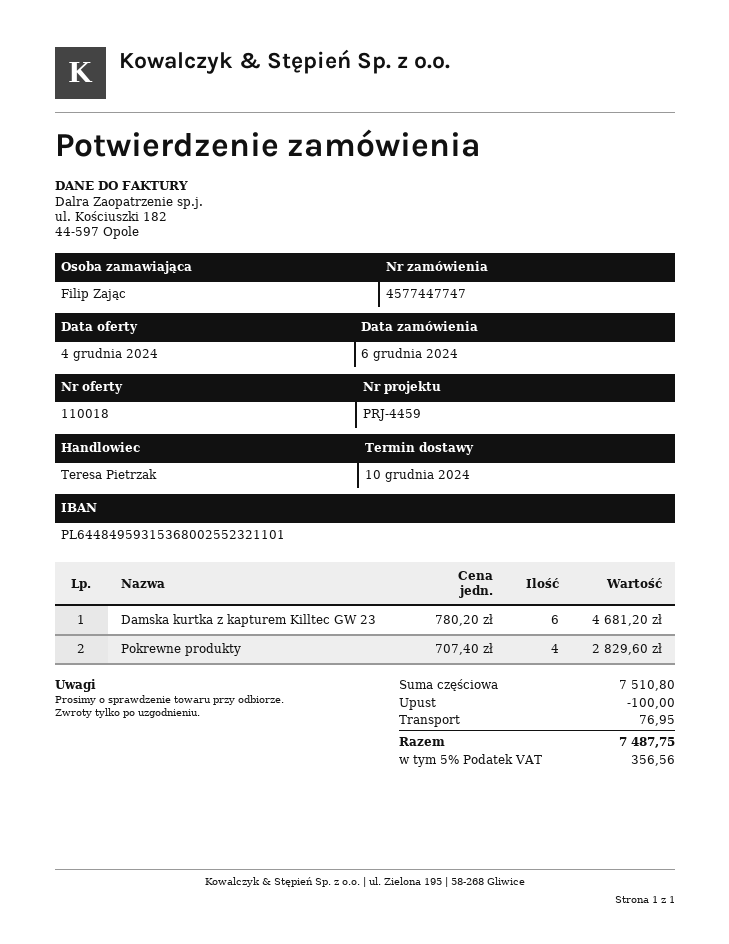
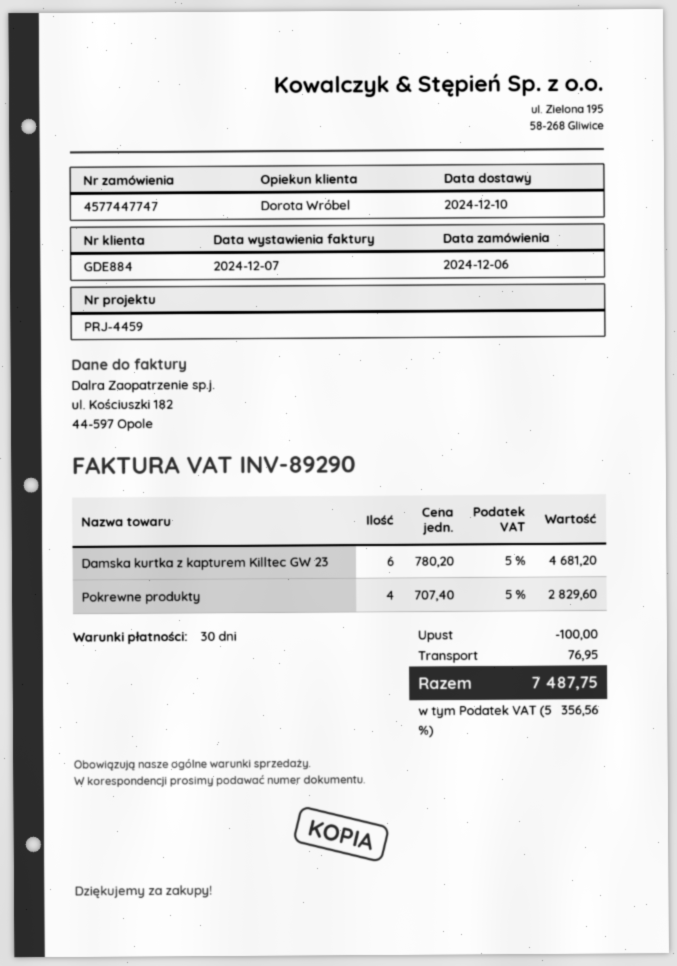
sales rep: Teresa Pietrzak -> Dorota Wróbel

